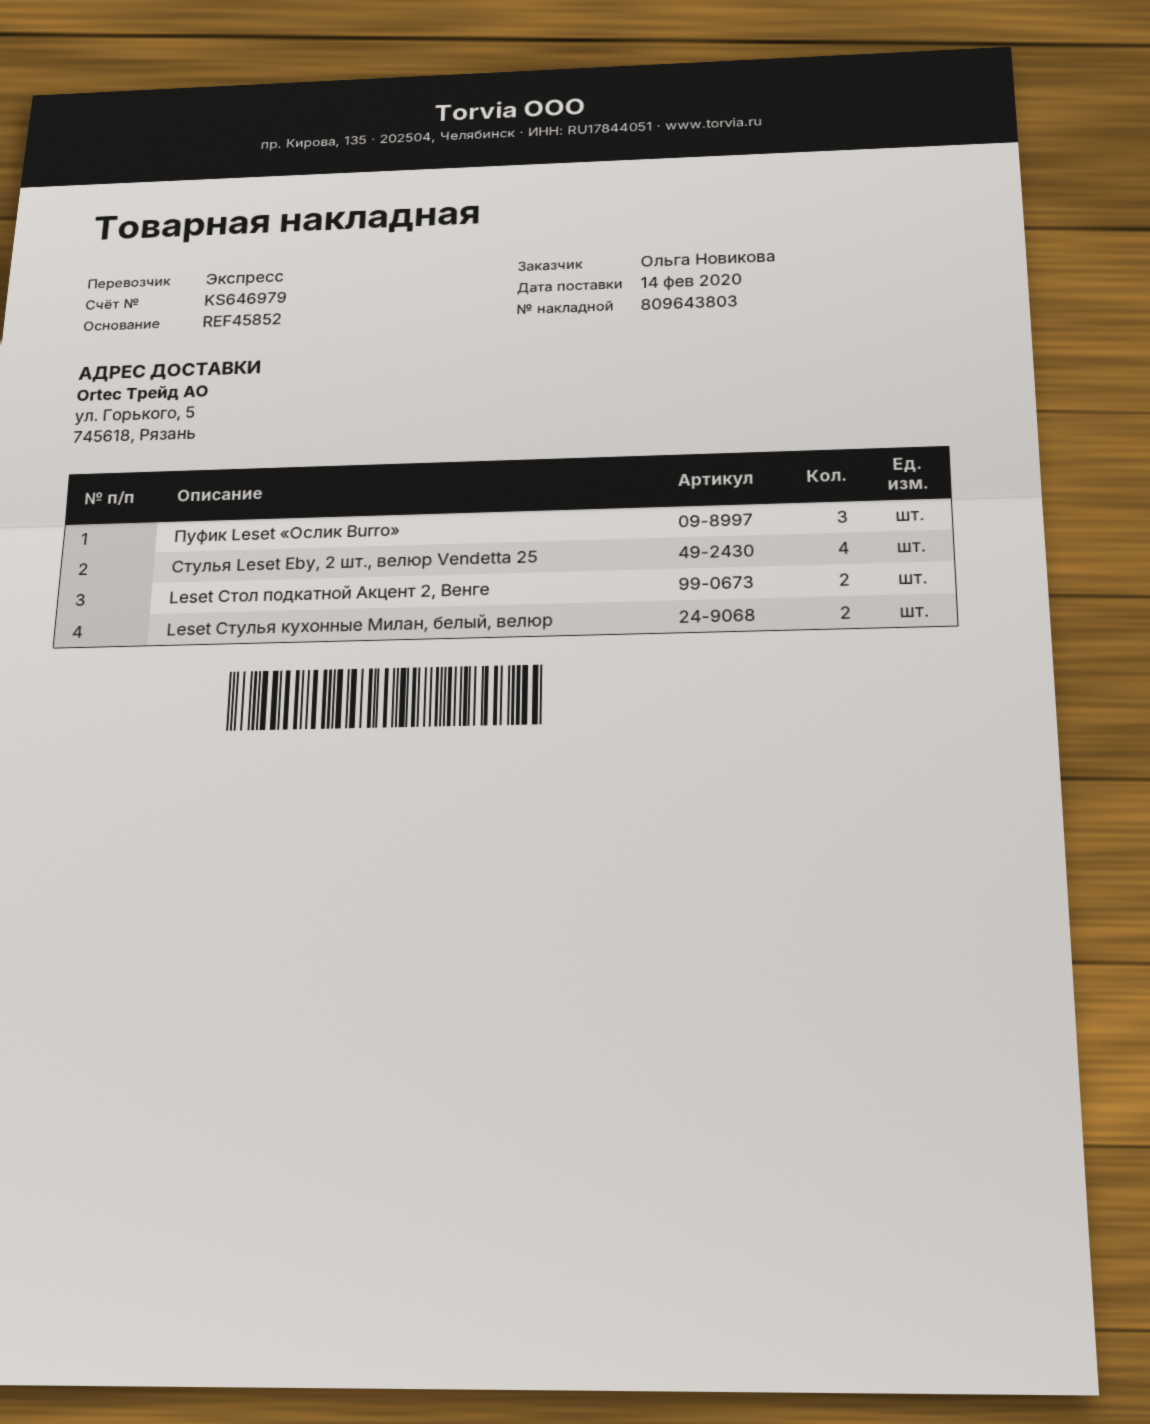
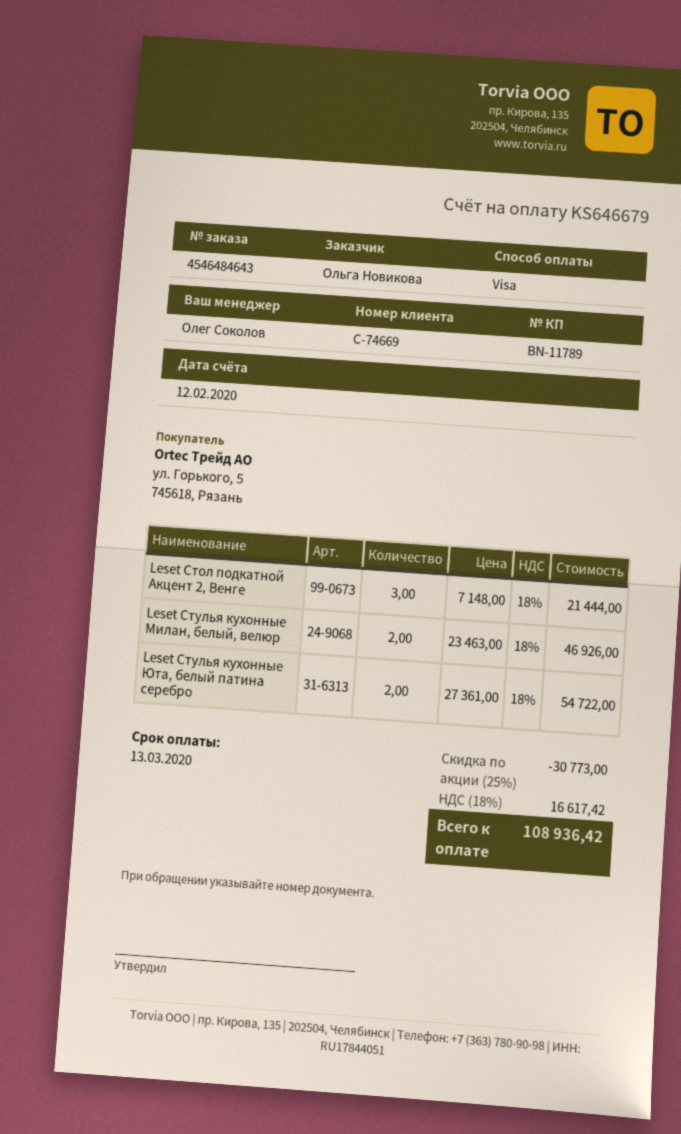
invoice number: KS646979 -> KS646679
Пуфик Leset «Ослик Burro»: 3 -> none
Стулья Leset Eby, 2 шт., велюр Vendetta 25: 4 -> none
Leset Стол подкатной Акцент 2, Венге: 2 -> 3
Leset Стулья кухонные Юта, белый патина серебро: none -> 2

